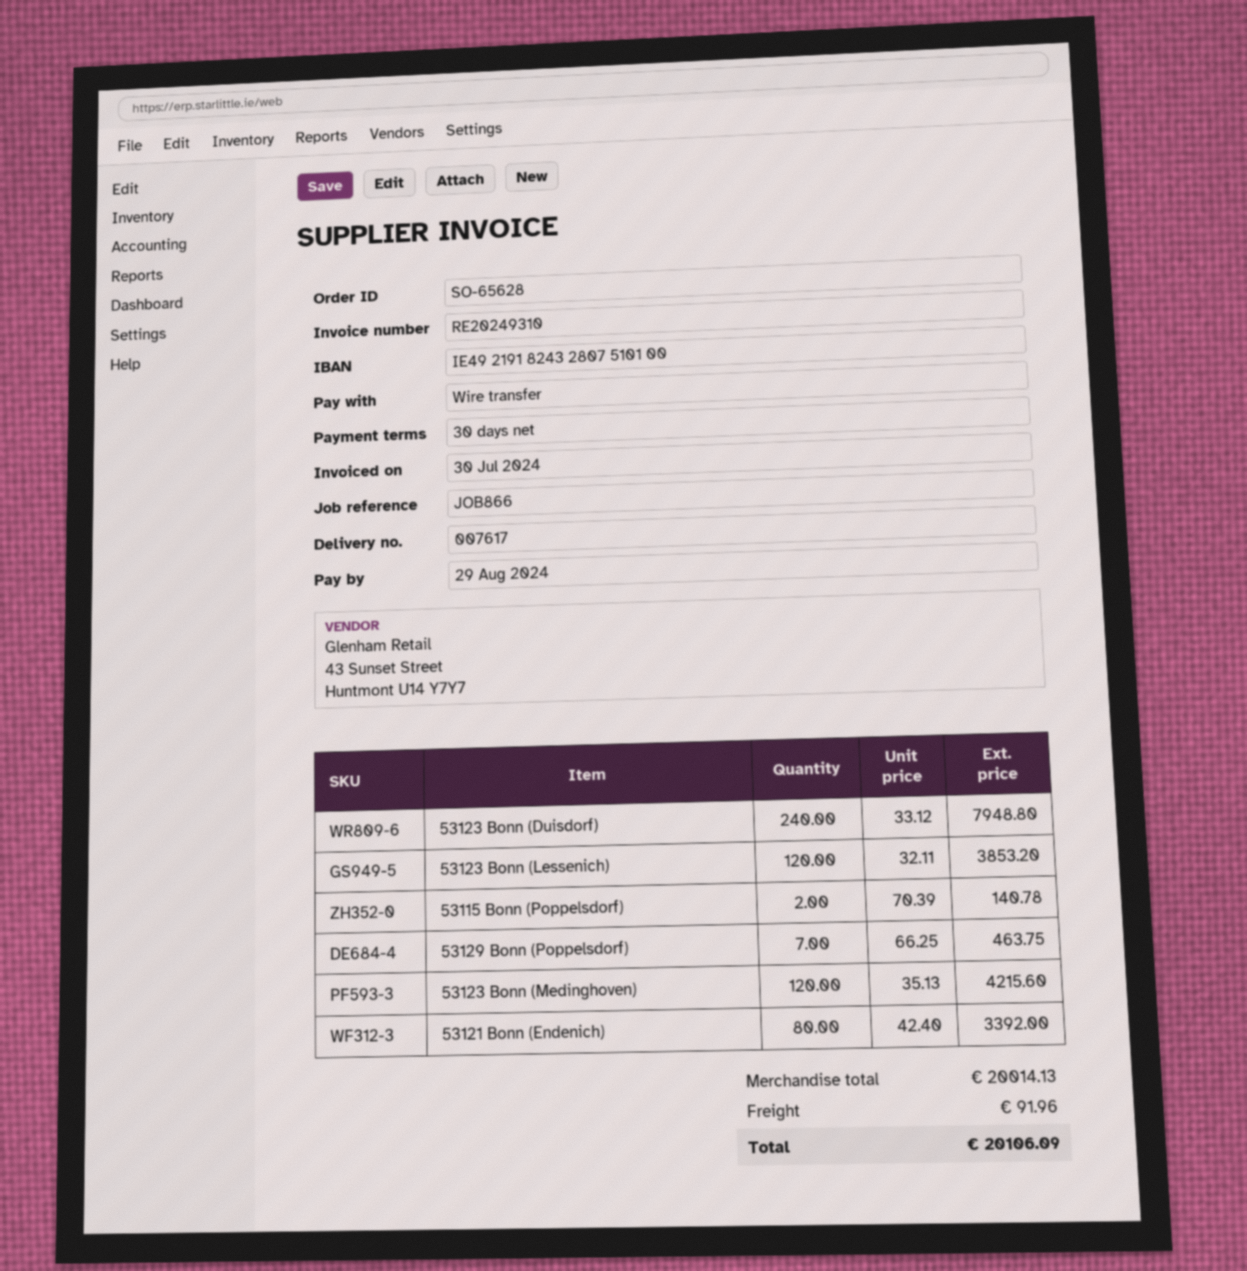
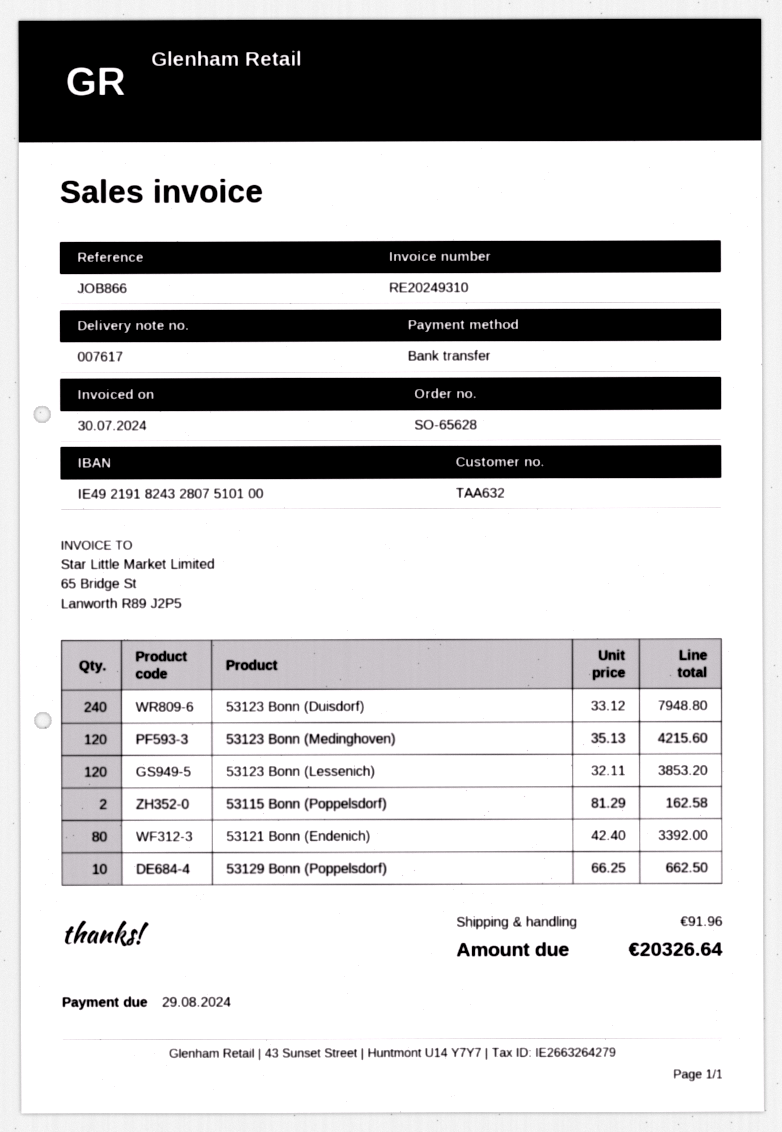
53115 Bonn (Poppelsdorf): 2 x 70.39 = 140.78 -> 2 x 81.29 = 162.58
53129 Bonn (Poppelsdorf): 7 x 66.25 = 463.75 -> 10 x 66.25 = 662.50
total: 20106.09 -> 20326.64

